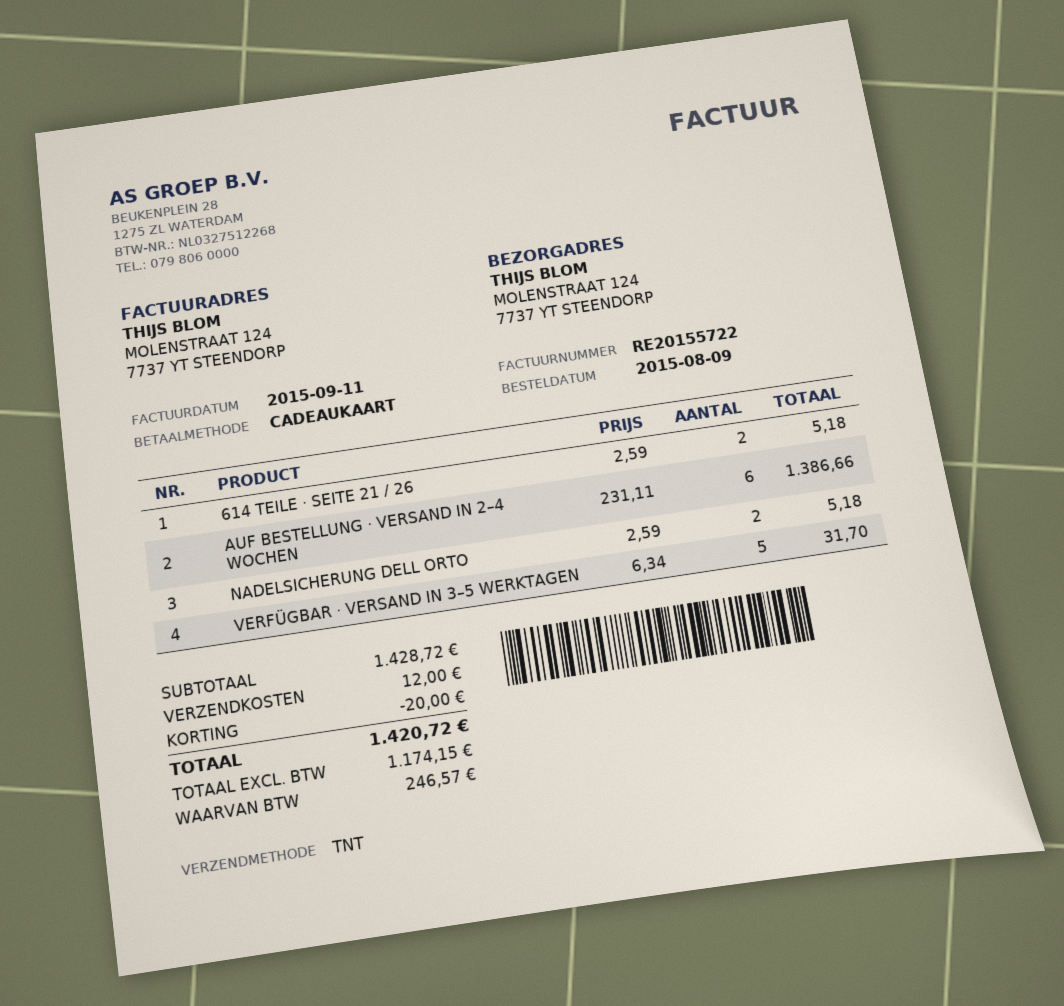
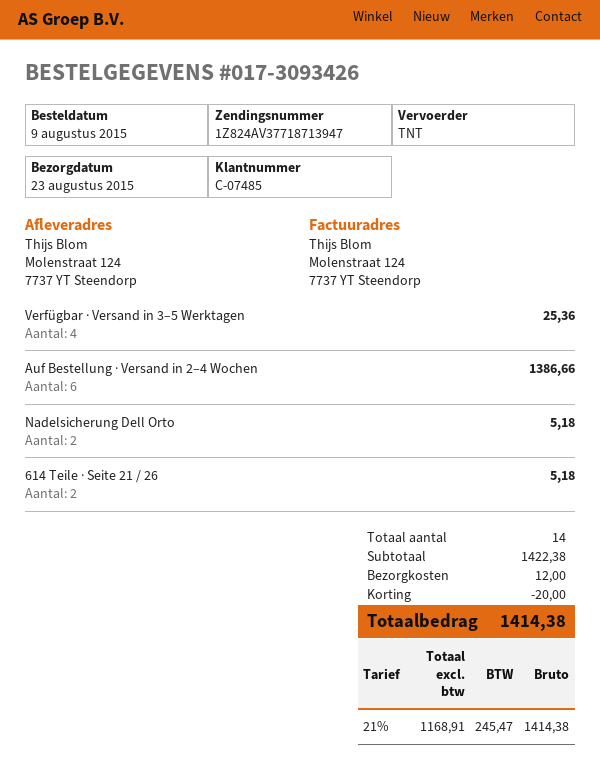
VERFÜGBAR · VERSAND IN 3–5 WERKTAGEN: 5 for 31.70 -> 4 for 25.36
subtotal: 1428.72 -> 1422.38
net: 1174.15 -> 1168.91
tax: 246.57 -> 245.47
total: 1420.72 -> 1414.38

